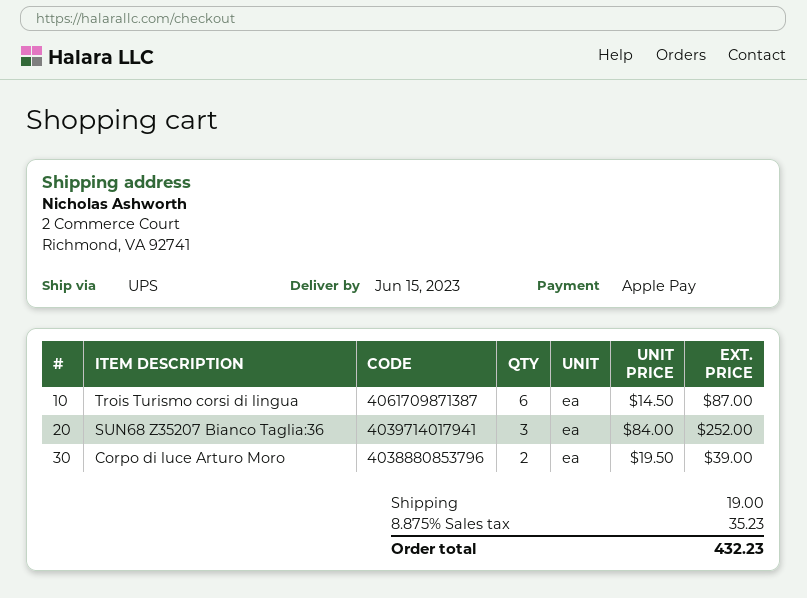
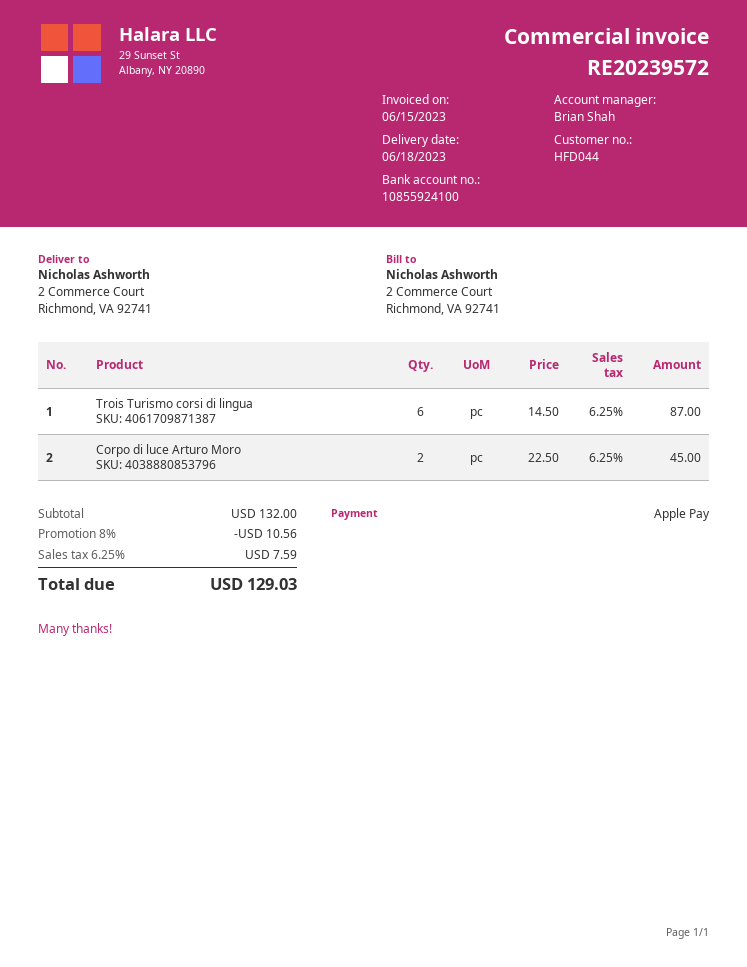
delivery date: 2023-06-15 -> 2023-06-18
SUN68 Z35207 Bianco Taglia:36: 3 x 84.00 = 252.00 -> none
Corpo di luce Arturo Moro: 2 x 19.50 = 39.00 -> 2 x 22.50 = 45.00
discount: none -> 8% = 10.56
shipping: 19.00 -> none
tax: 8.875% = 35.23 -> 6.25% = 7.59
total: 432.23 -> 129.03

